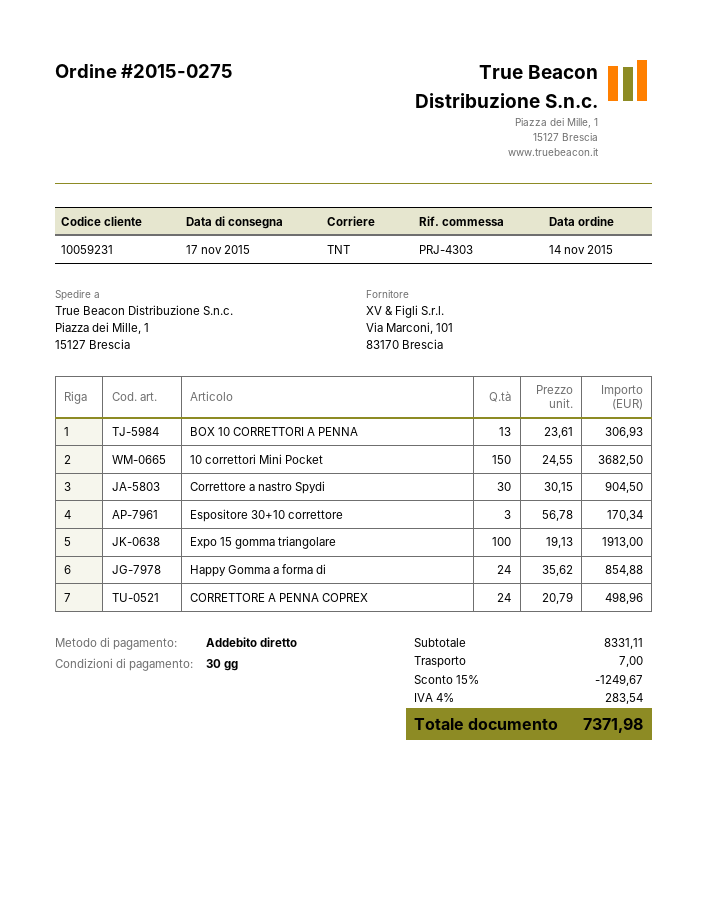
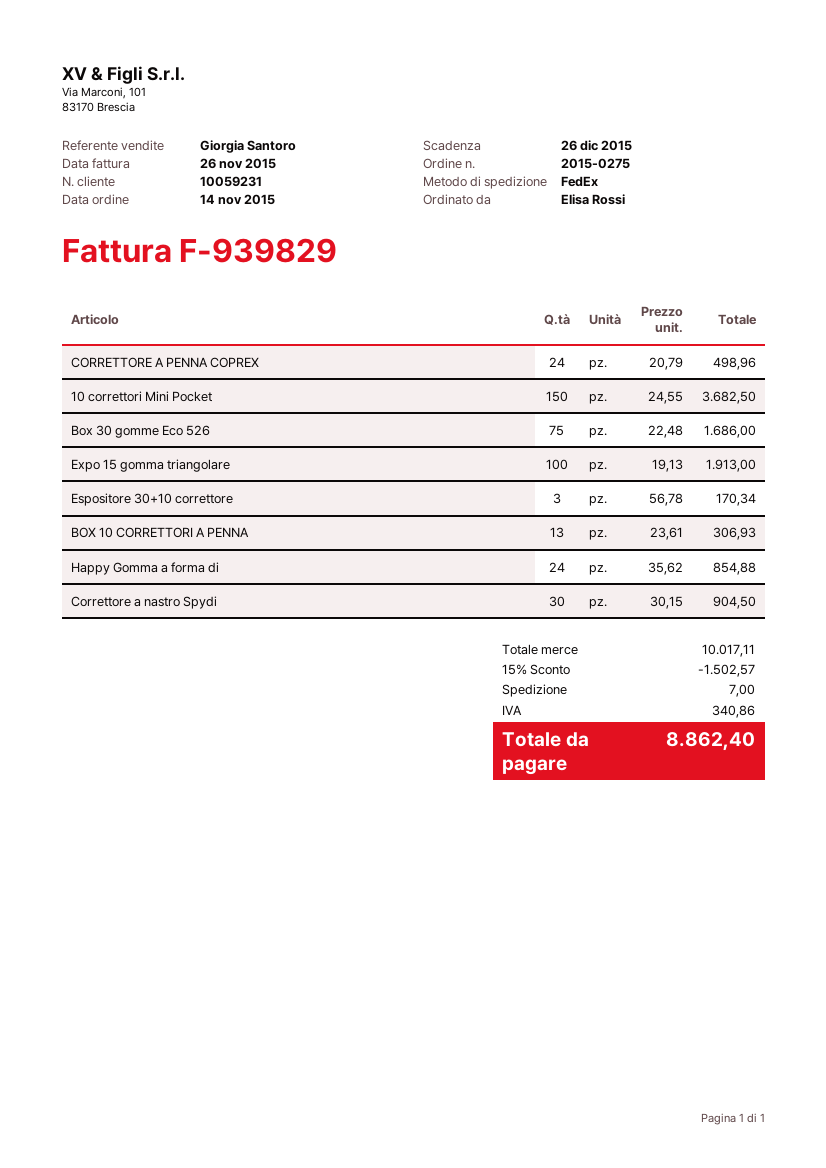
shipping method: TNT -> FedEx
Box 30 gomme Eco 526: none -> 75 x 22.48 = 1686.00
subtotal: 8331.11 -> 10017.11
discount: 15% = 1249.67 -> 15% = 1502.57
tax: 283.54 -> 340.86
total: 7371.98 -> 8862.40

